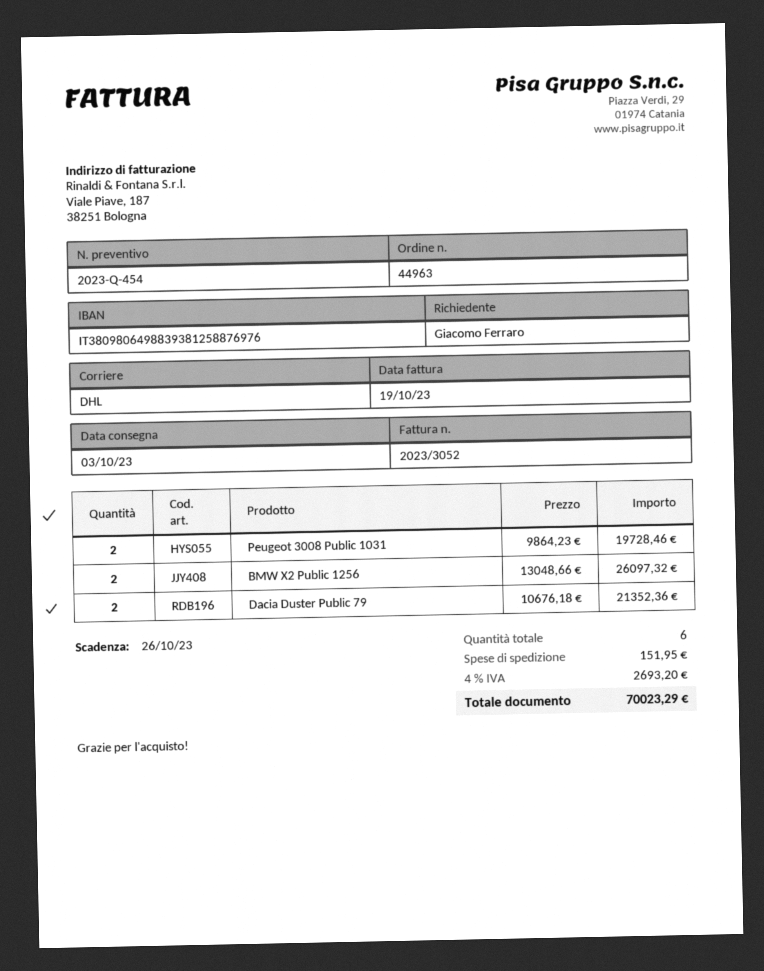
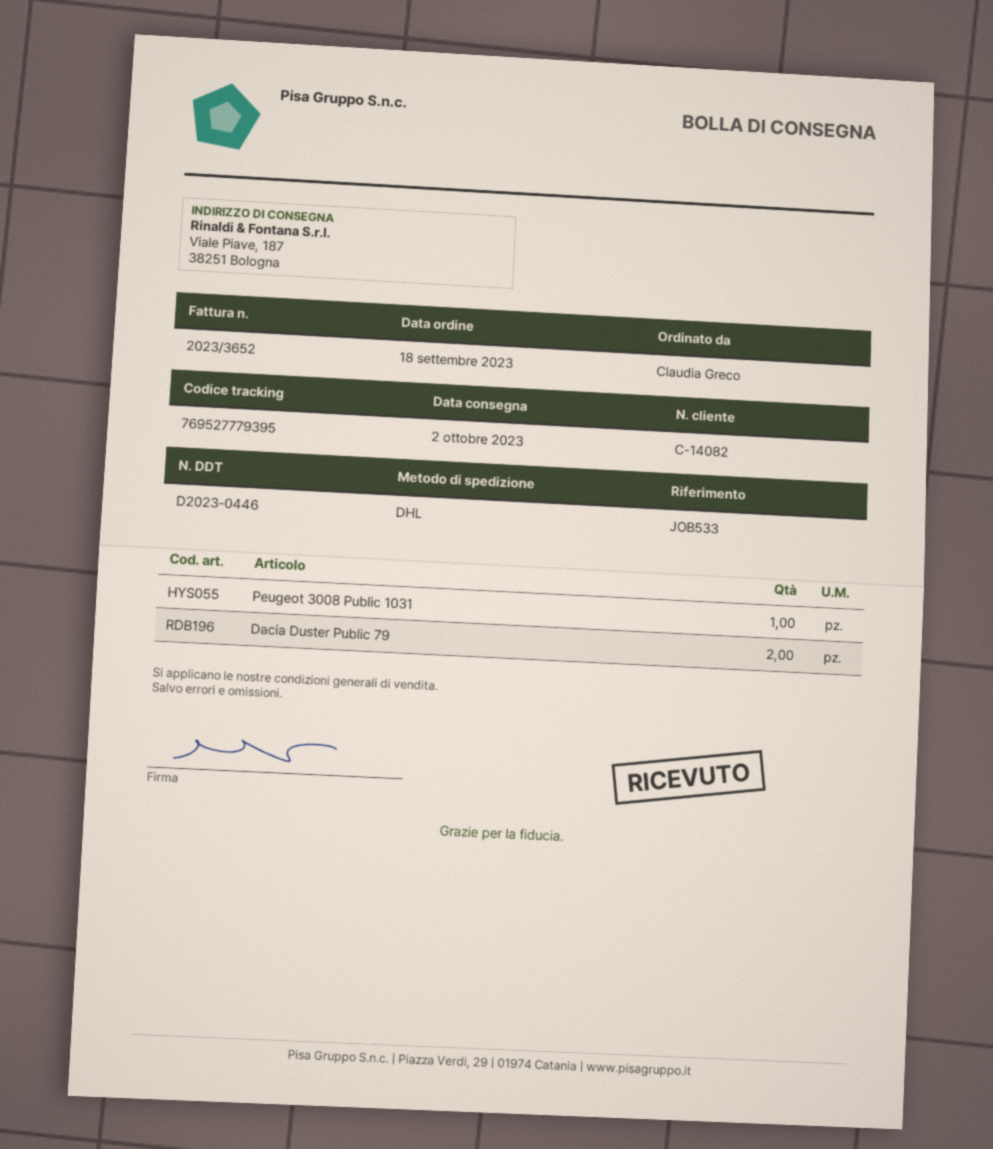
delivery date: 2023-10-03 -> 2023-10-02
invoice number: 2023/3052 -> 2023/3652
ordered by: Giacomo Ferraro -> Claudia Greco
Peugeot 3008 Public 1031: 2 -> 1
BMW X2 Public 1256: 2 -> none

